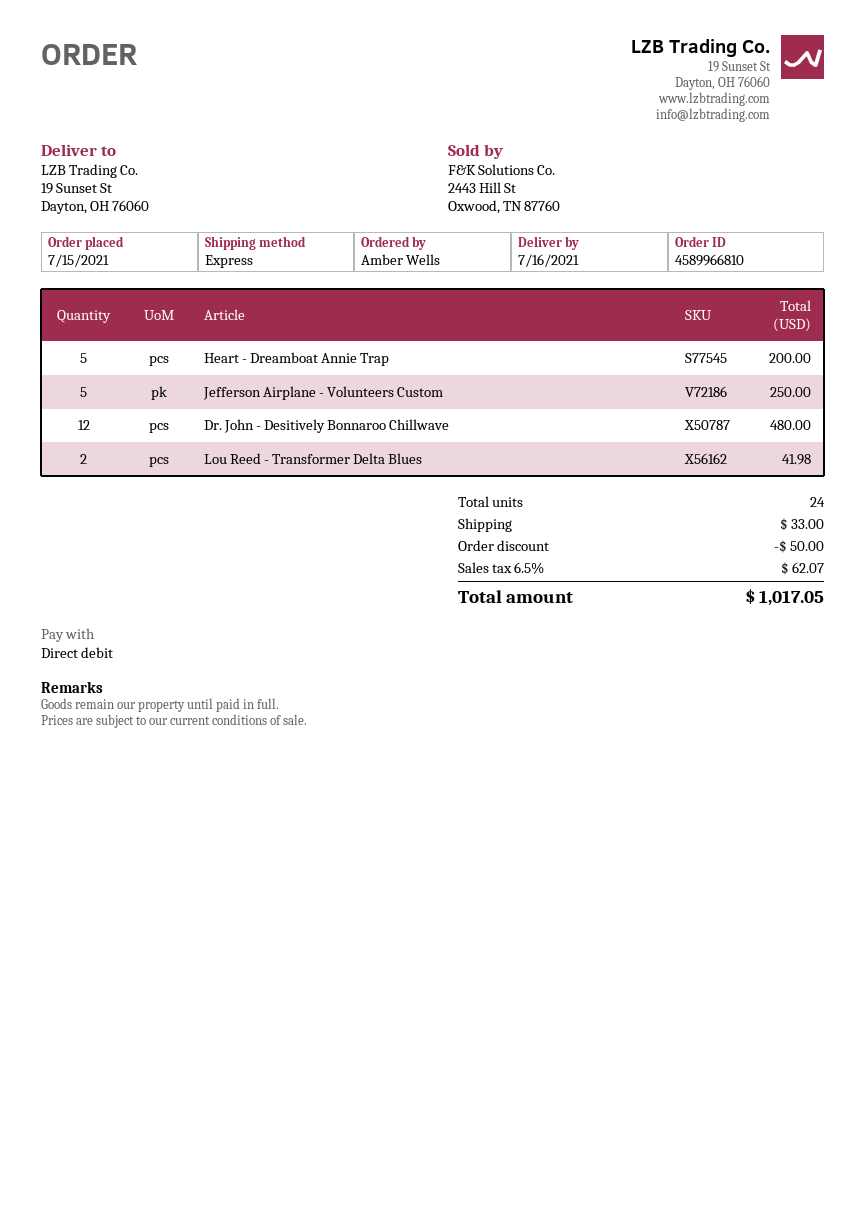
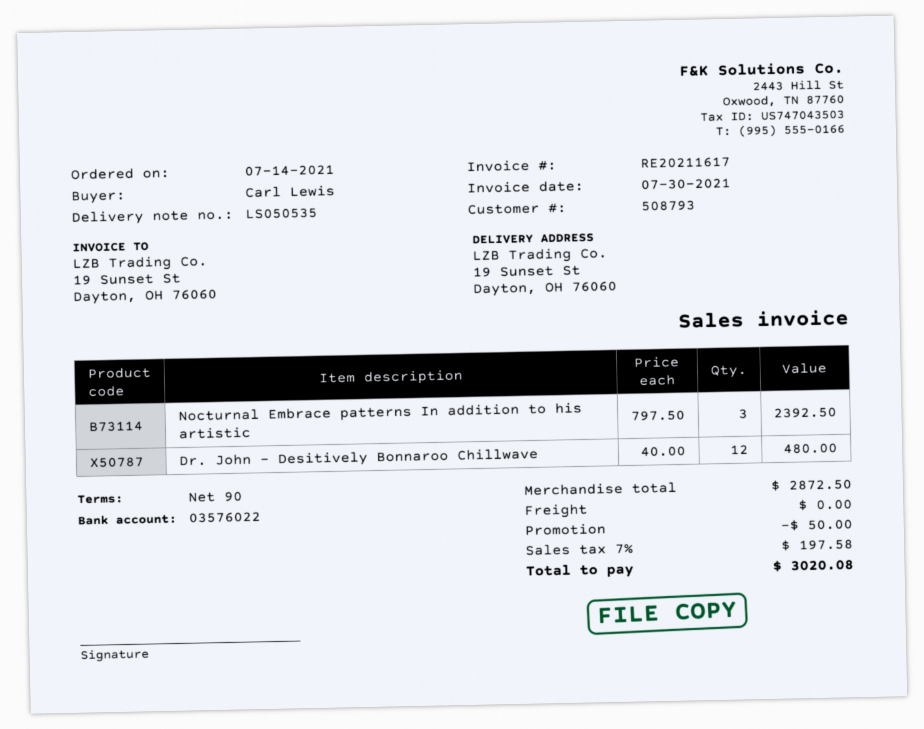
order date: 2021-07-15 -> 2021-07-14
ordered by: Amber Wells -> Carl Lewis
Heart - Dreamboat Annie Trap: 5 for 200.00 -> none
Jefferson Airplane - Volunteers Custom: 5 for 250.00 -> none
Lou Reed - Transformer Delta Blues: 2 for 41.98 -> none
Nocturnal Embrace patterns In addition to his artistic: none -> 3 for 2392.50
shipping: 33.00 -> 0.00
tax: 6.5% = 62.07 -> 7% = 197.58
total: 1017.05 -> 3020.08

